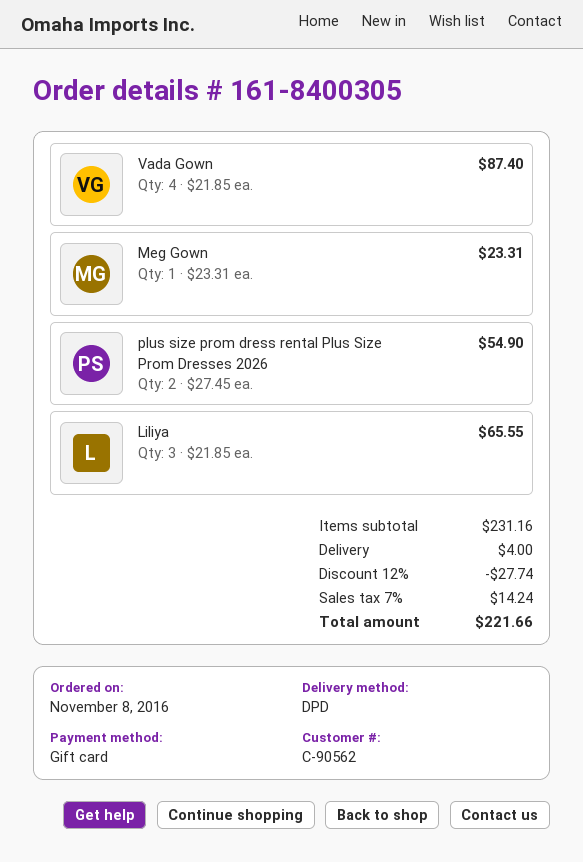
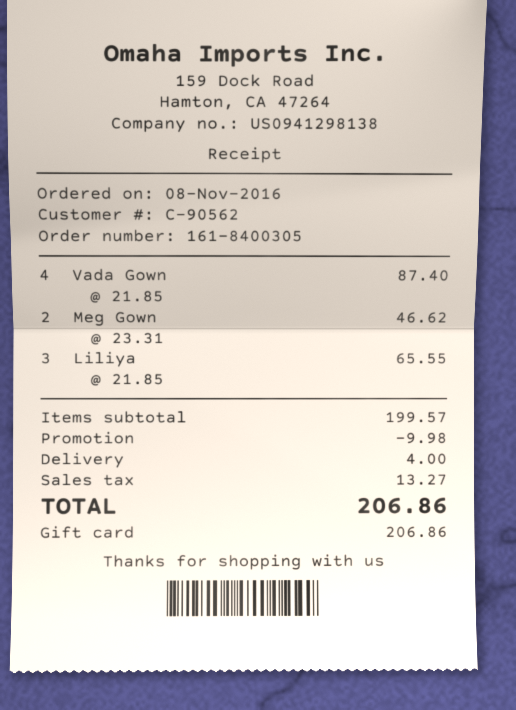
Meg Gown: 1 x 23.31 = 23.31 -> 2 x 23.31 = 46.62
plus size prom dress rental Plus Size Prom Dresses 2026: 2 x 27.45 = 54.90 -> none
subtotal: 231.16 -> 199.57
discount: 27.74 -> 9.98
tax: 14.24 -> 13.27
total: 221.66 -> 206.86

